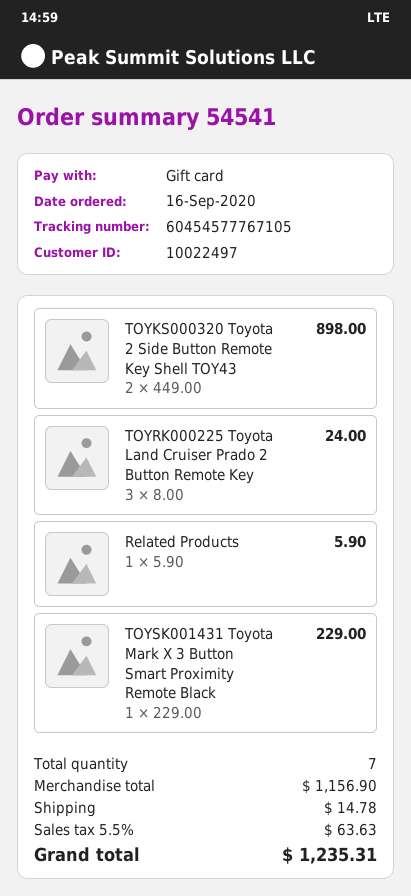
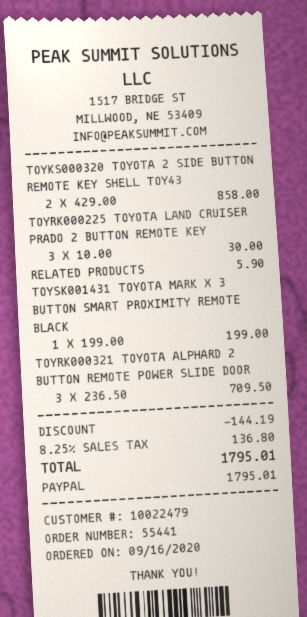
order number: 54541 -> 55441
customer number: 10022497 -> 10022479
payment method: gift card -> PayPal
TOYKS000320 Toyota 2 Side Button Remote Key Shell TOY43: 2 x 449.00 = 898.00 -> 2 x 429.00 = 858.00
TOYRK000225 Toyota Land Cruiser Prado 2 Button Remote Key: 3 x 8.00 = 24.00 -> 3 x 10.00 = 30.00
TOYSK001431 Toyota Mark X 3 Button Smart Proximity Remote Black: 1 x 229.00 = 229.00 -> 1 x 199.00 = 199.00
TOYRK000321 TOYOTA ALPHARD 2 BUTTON REMOTE POWER SLIDE DOOR: none -> 3 x 236.50 = 709.50
discount: none -> 144.19
shipping: 14.78 -> none
tax: 5.5% = 63.63 -> 8.25% = 136.80
total: 1235.31 -> 1795.01

